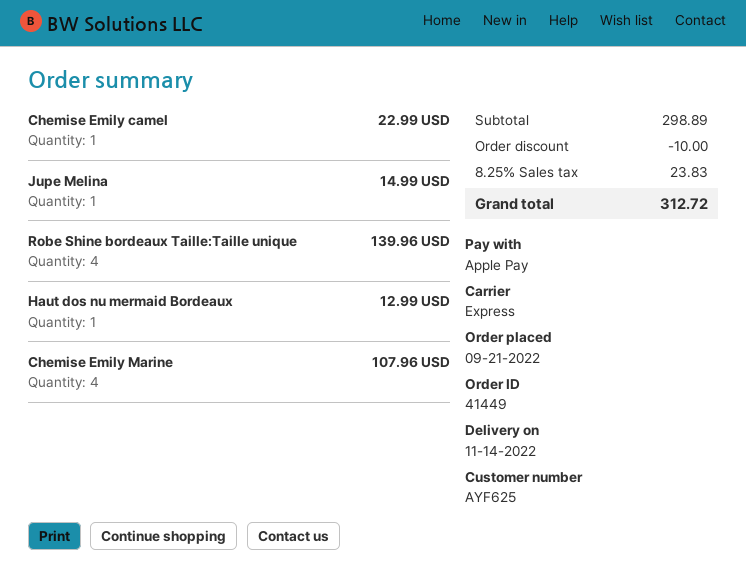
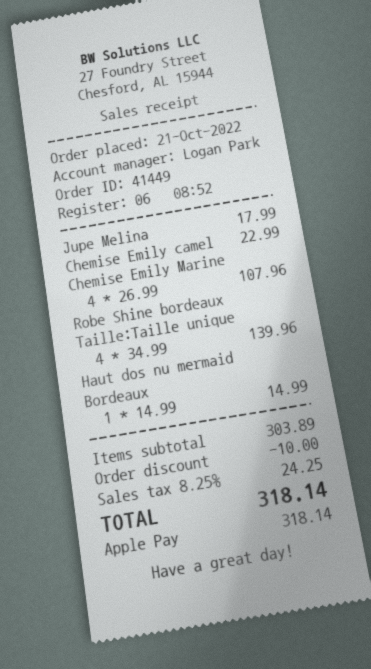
order date: 2022-09-21 -> 2022-10-21
Jupe Melina: 1 for 14.99 -> 1 for 17.99
Haut dos nu mermaid Bordeaux: 1 for 12.99 -> 1 for 14.99
subtotal: 298.89 -> 303.89
tax: 8.25% = 23.83 -> 8.25% = 24.25
total: 312.72 -> 318.14

